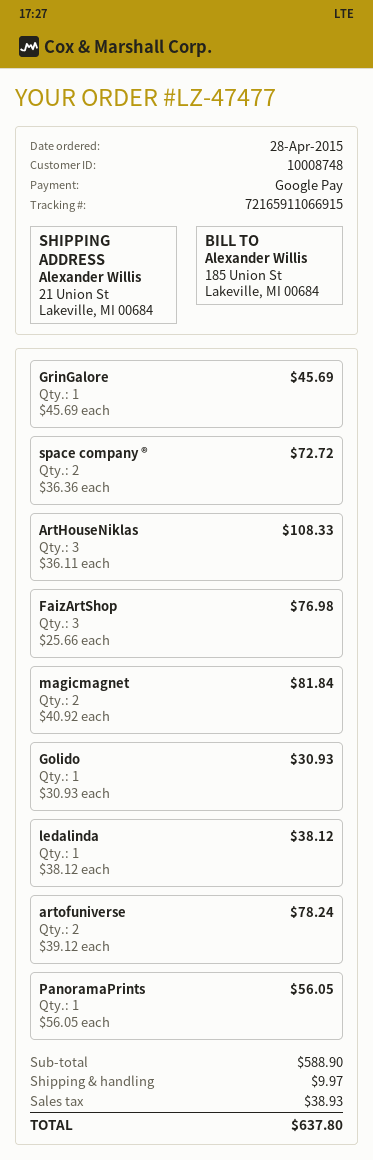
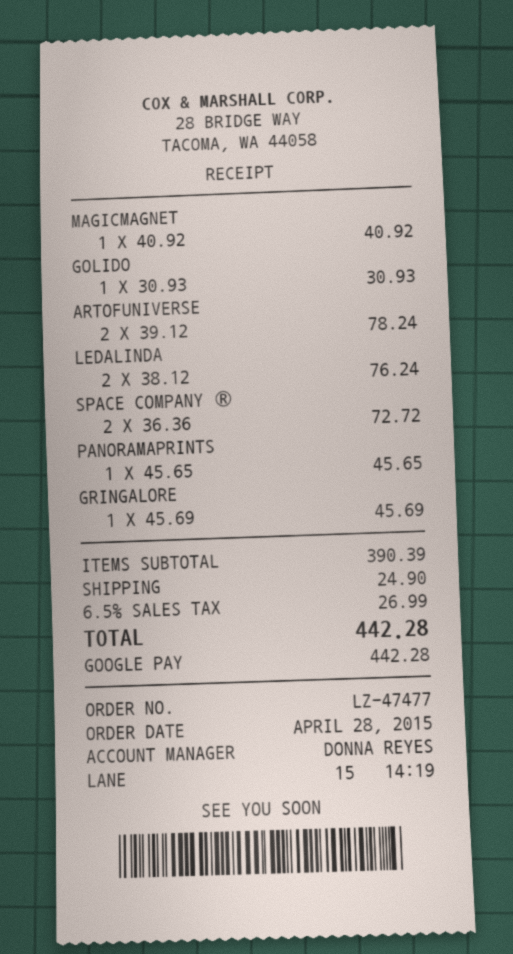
ArtHouseNiklas: 3 x 36.11 = 108.33 -> none
FaizArtShop: 3 x 25.66 = 76.98 -> none
magicmagnet: 2 x 40.92 = 81.84 -> 1 x 40.92 = 40.92
ledalinda: 1 x 38.12 = 38.12 -> 2 x 38.12 = 76.24
PanoramaPrints: 1 x 56.05 = 56.05 -> 1 x 45.65 = 45.65
subtotal: 588.90 -> 390.39
shipping: 9.97 -> 24.90
tax: 38.93 -> 26.99
total: 637.80 -> 442.28

